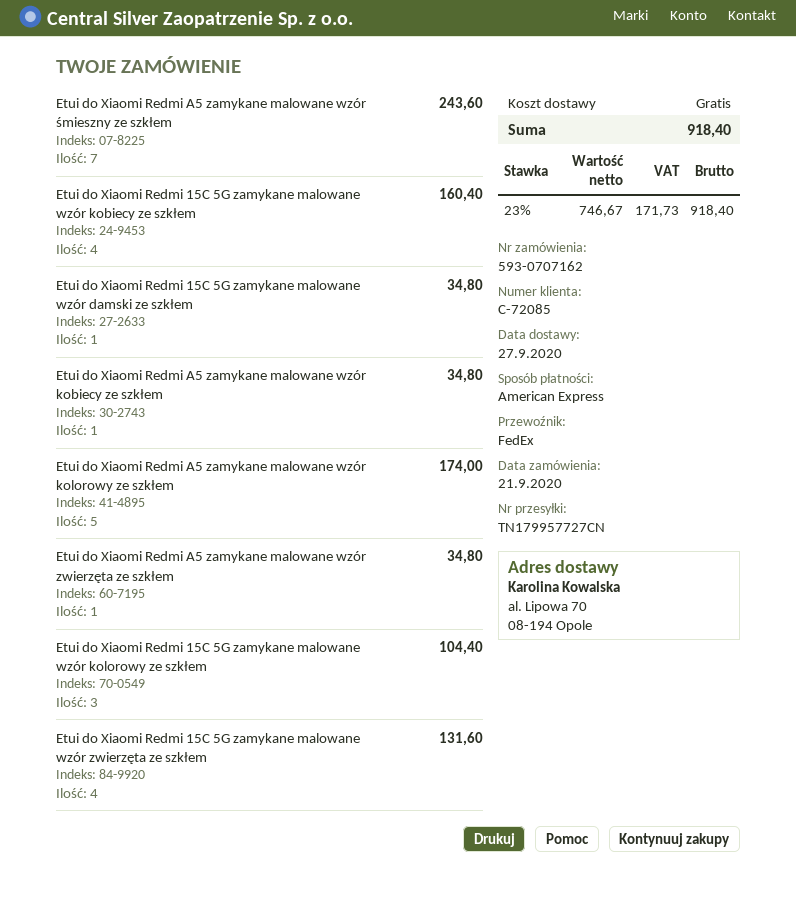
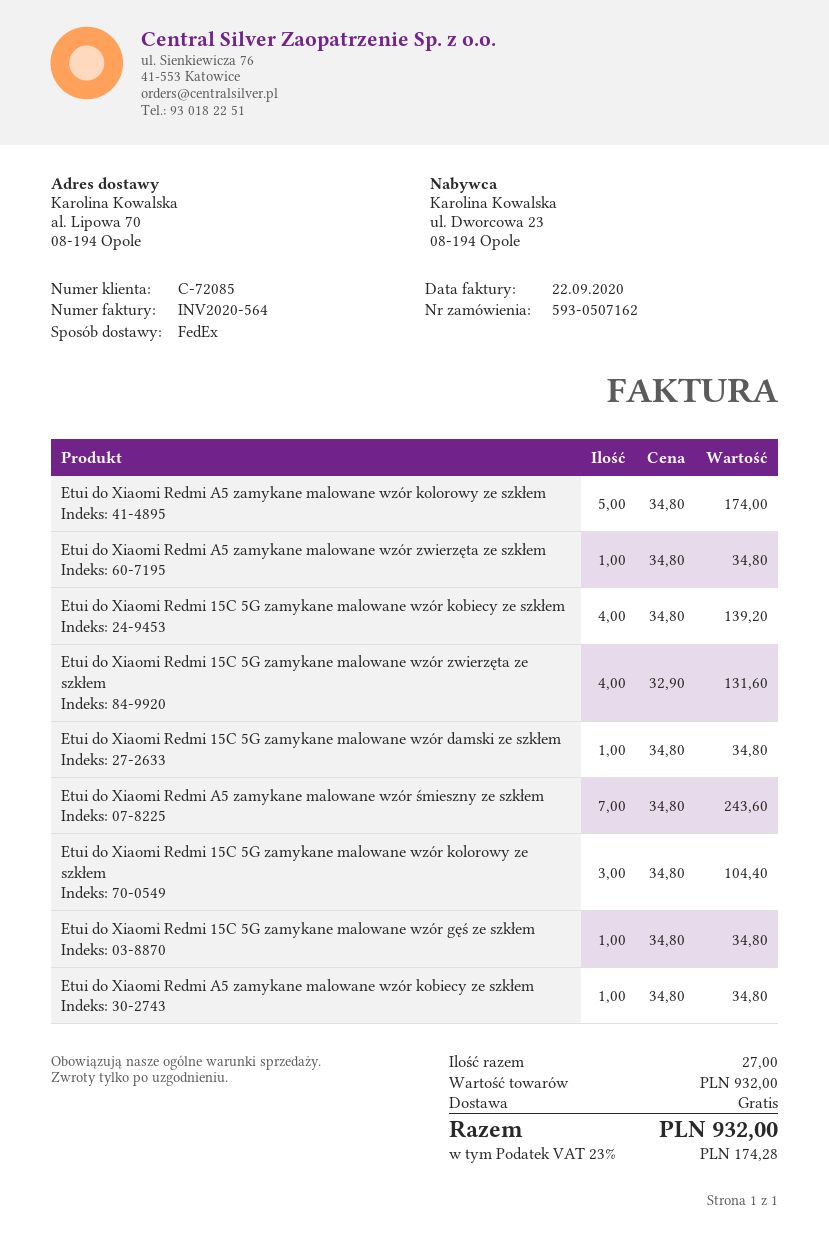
order number: 593-0707162 -> 593-0507162
Etui do Xiaomi Redmi 15C 5G zamykane malowane wzór kobiecy ze szkłem: 4 for 160.40 -> 4 for 139.20
Etui do Xiaomi Redmi 15C 5G zamykane malowane wzór gęś ze szkłem: none -> 1 for 34.80
tax: 23% = 171.73 -> 23% = 174.28
total: 918.40 -> 932.00

